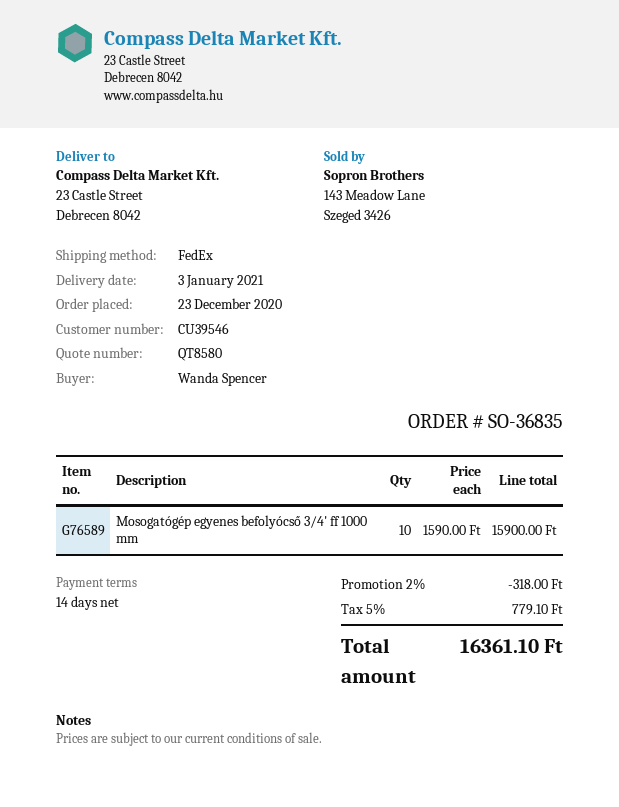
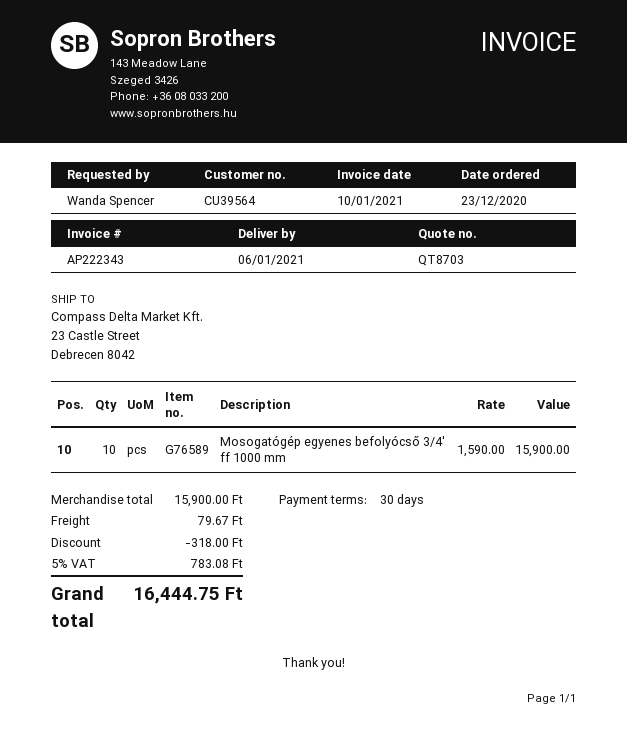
quote number: QT8580 -> QT8703
delivery date: 2021-01-03 -> 2021-01-06
payment terms: 14 days -> 30 days
customer number: CU39546 -> CU39564
shipping: none -> 79.67
tax: 5% = 779.10 -> 5% = 783.08
total: 16361.10 -> 16444.75

